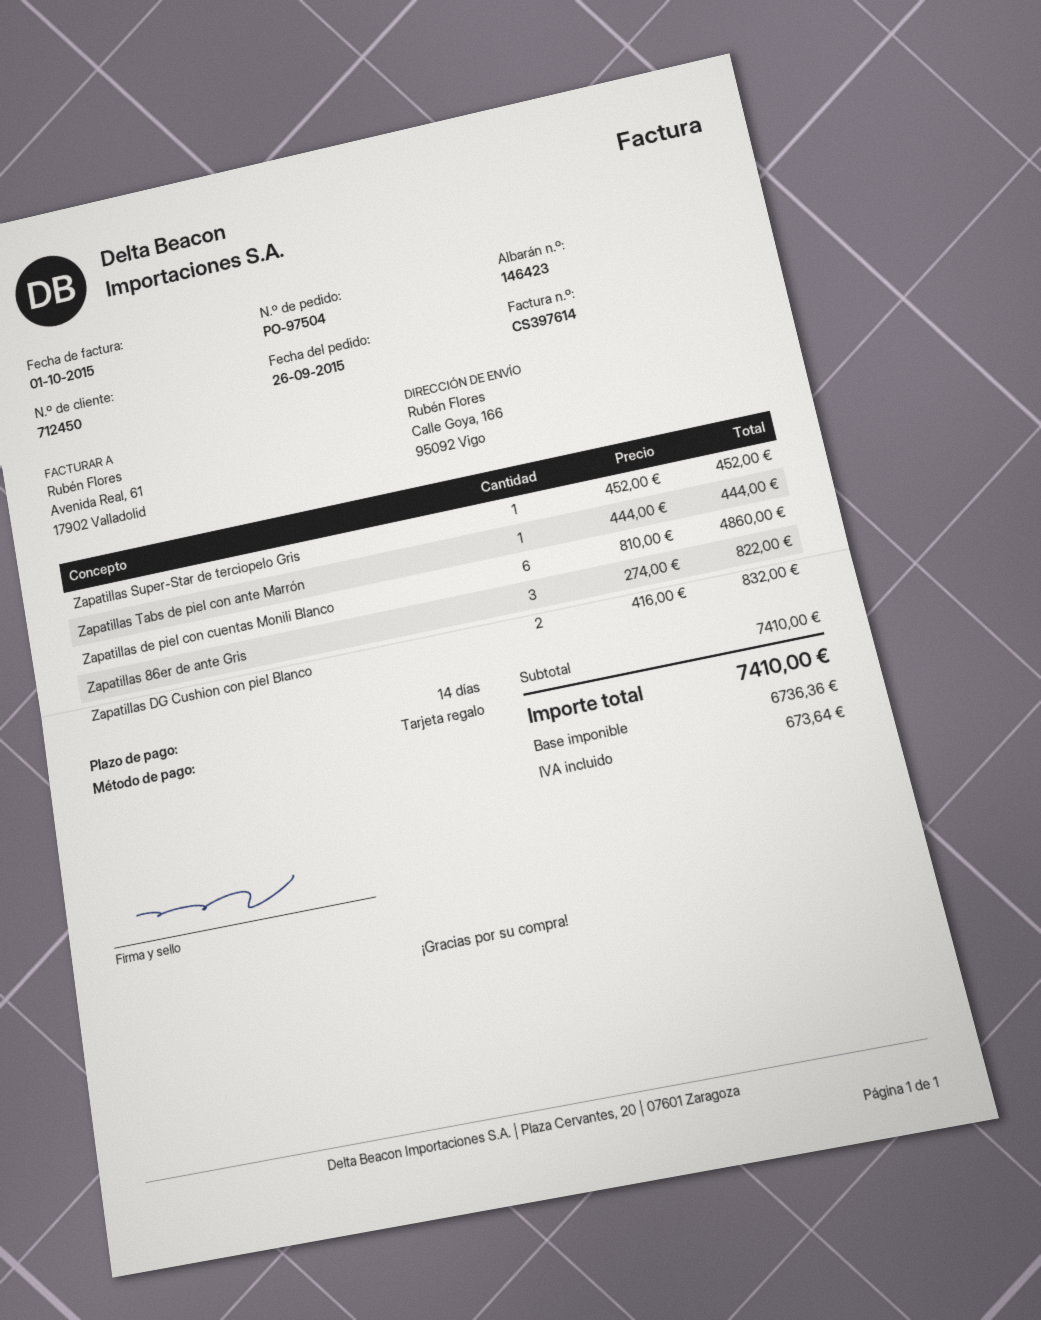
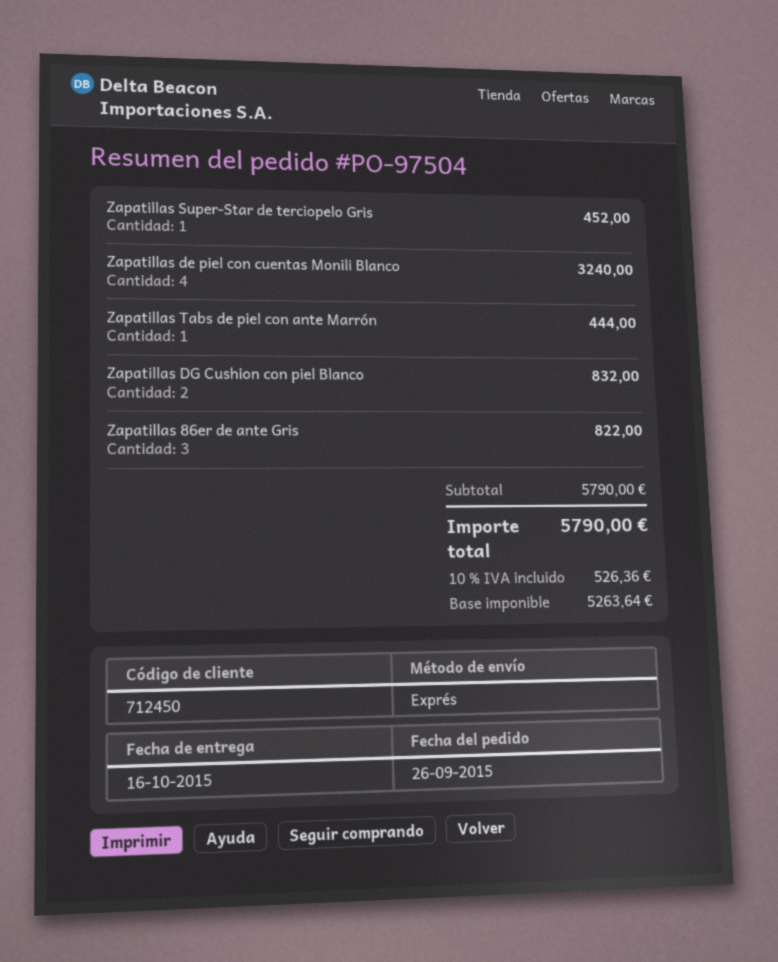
Zapatillas de piel con cuentas Monili Blanco: 6 for 4860.00 -> 4 for 3240.00
subtotal: 7410.00 -> 5790.00
net: 6736.36 -> 5263.64
tax: 673.64 -> 526.36
total: 7410.00 -> 5790.00

